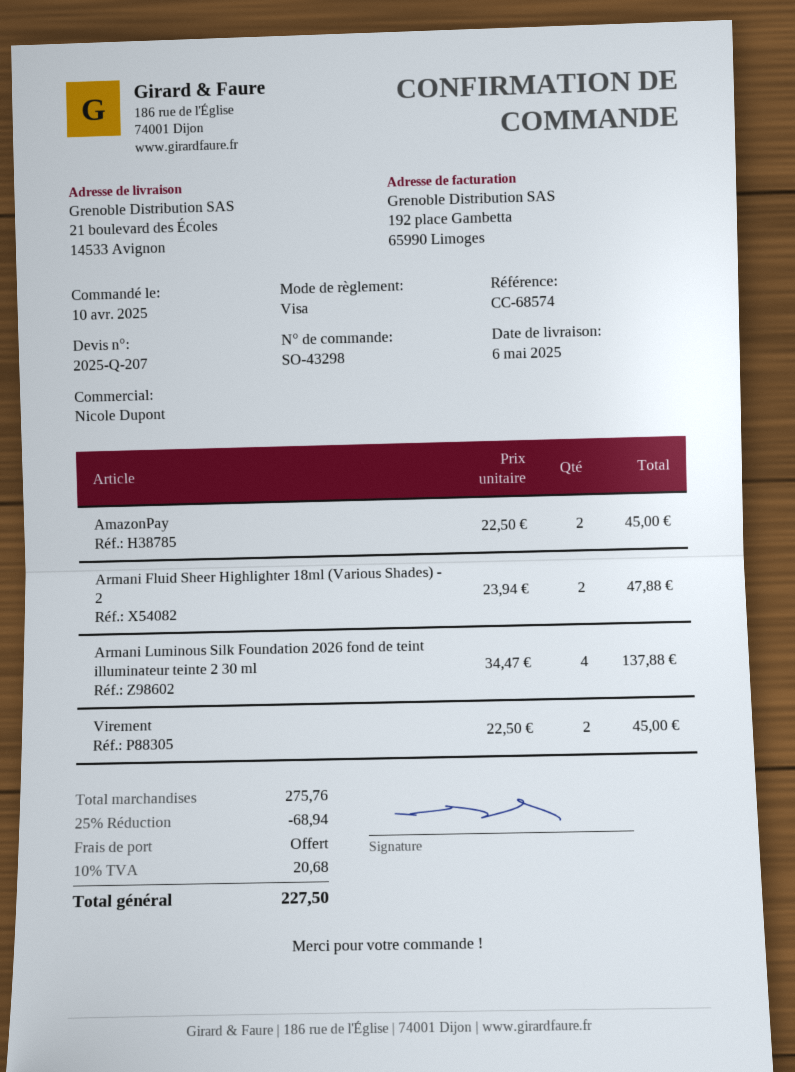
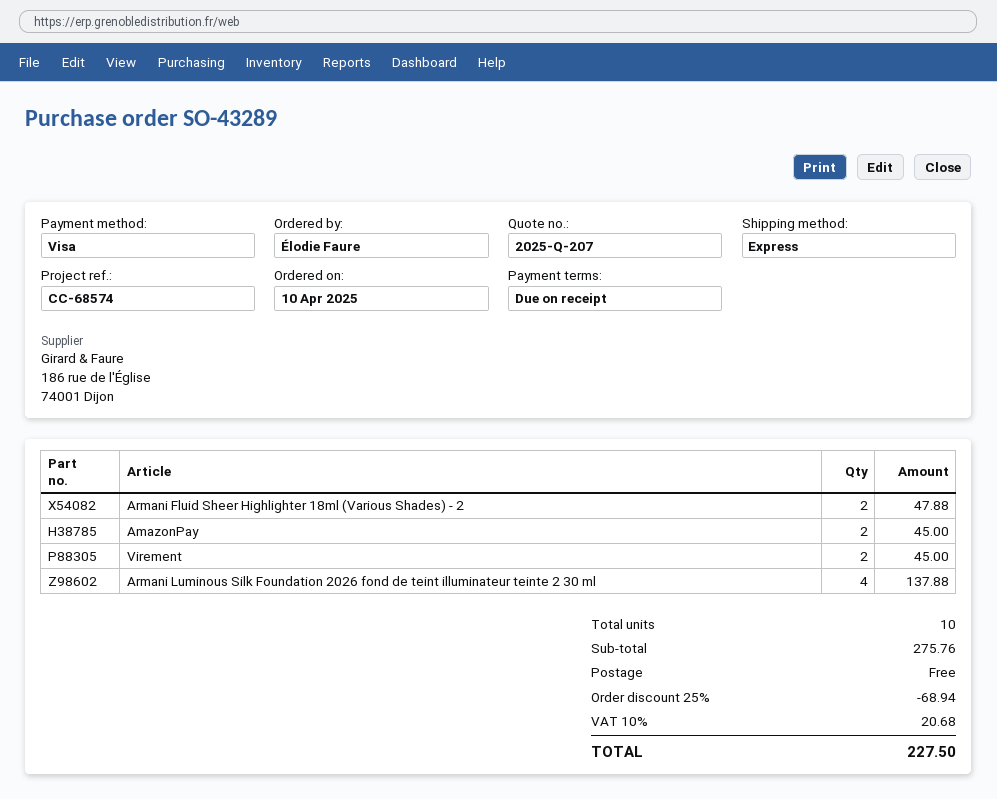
order number: SO-43298 -> SO-43289

